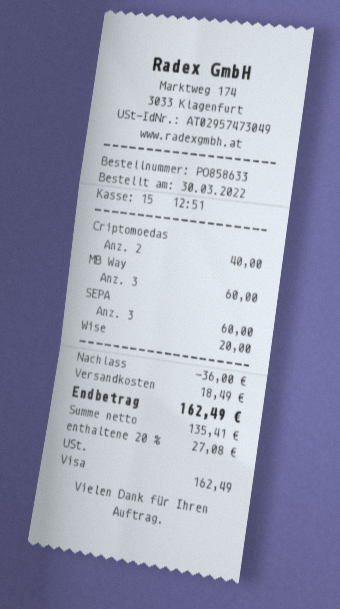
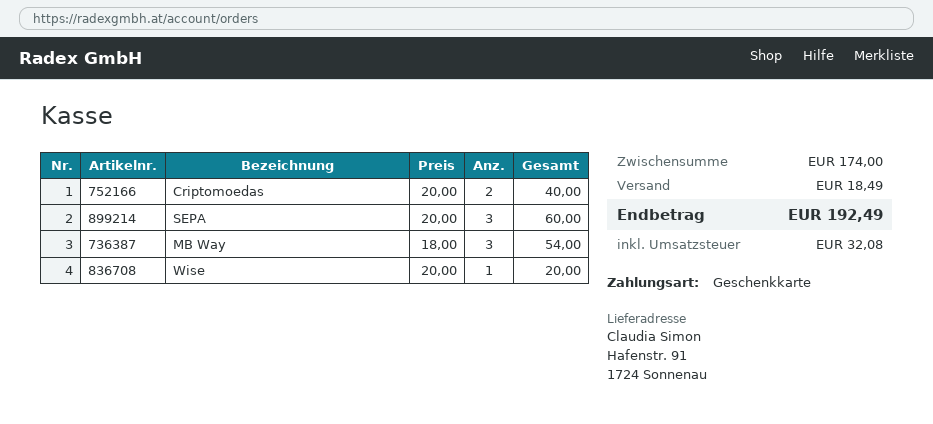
payment method: Visa -> gift card
MB Way: 3 for 60.00 -> 3 for 54.00
discount: 36.00 -> none
tax: 27.08 -> 32.08
total: 162.49 -> 192.49

